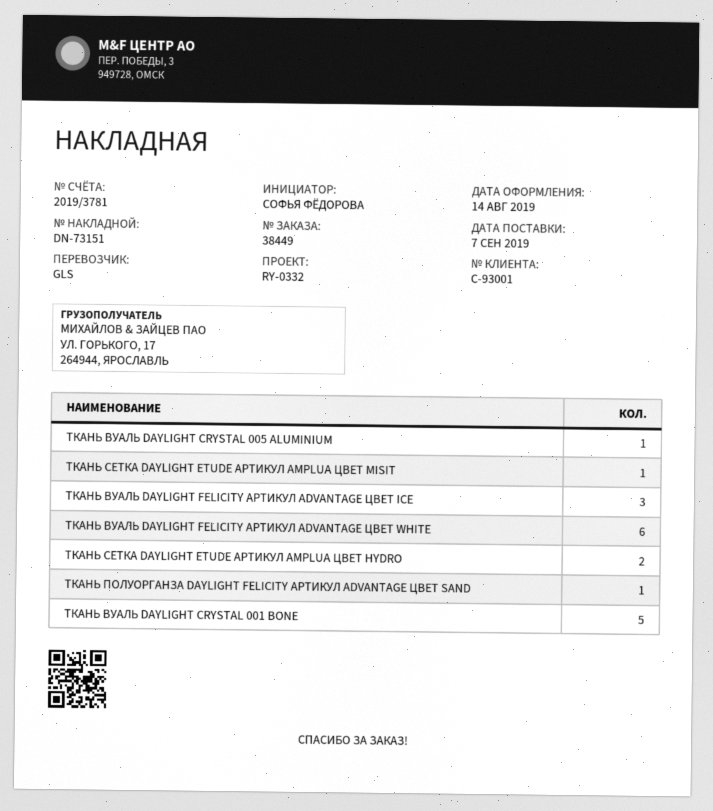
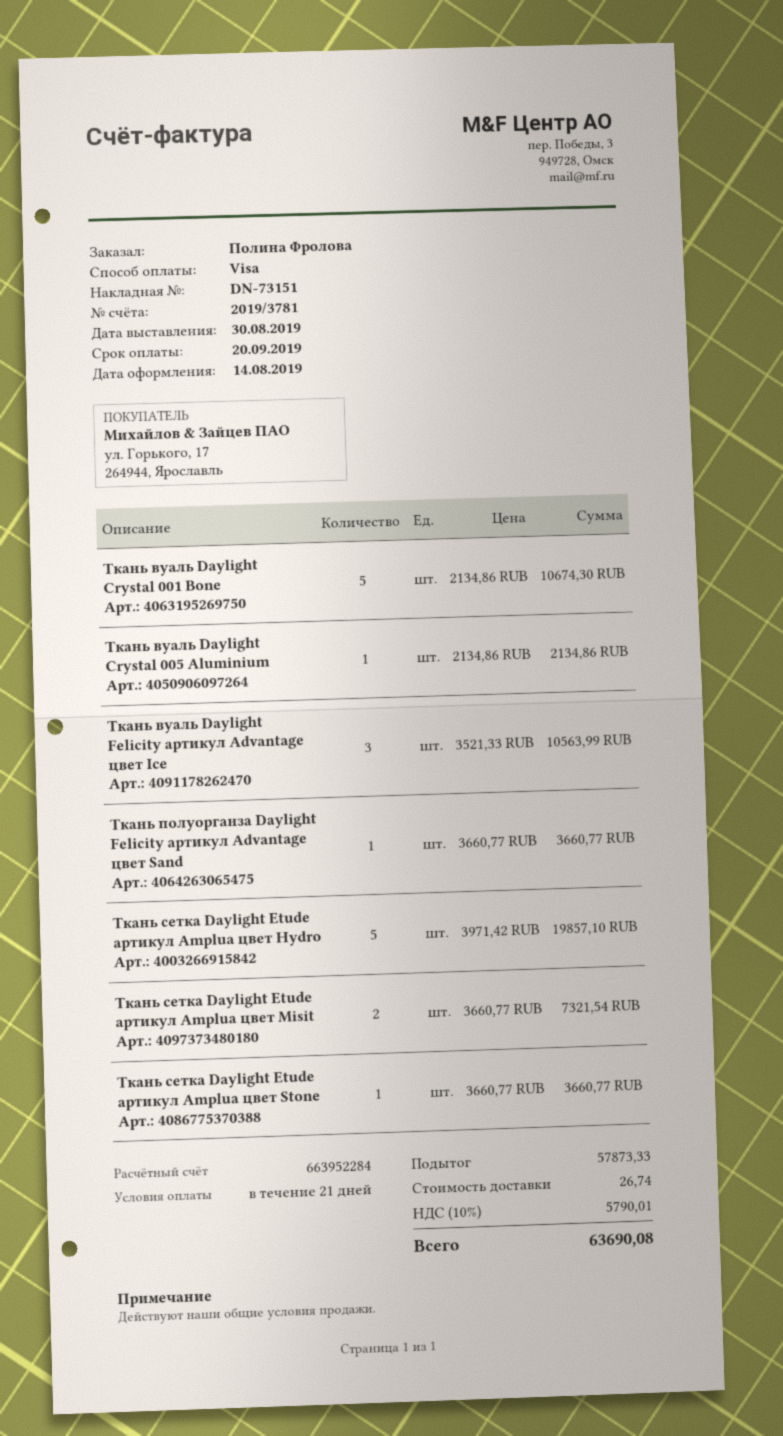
ordered by: СОФЬЯ ФЁДОРОВА -> Полина Фролова
ТКАНЬ СЕТКА DAYLIGHT ETUDE АРТИКУЛ AMPLUA ЦВЕТ MISIT: 1 -> 2
ТКАНЬ ВУАЛЬ DAYLIGHT FELICITY АРТИКУЛ ADVANTAGE ЦВЕТ WHITE: 6 -> none
ТКАНЬ СЕТКА DAYLIGHT ETUDE АРТИКУЛ AMPLUA ЦВЕТ HYDRO: 2 -> 5
Ткань сетка Daylight Etude артикул Amplua цвет Stone: none -> 1

